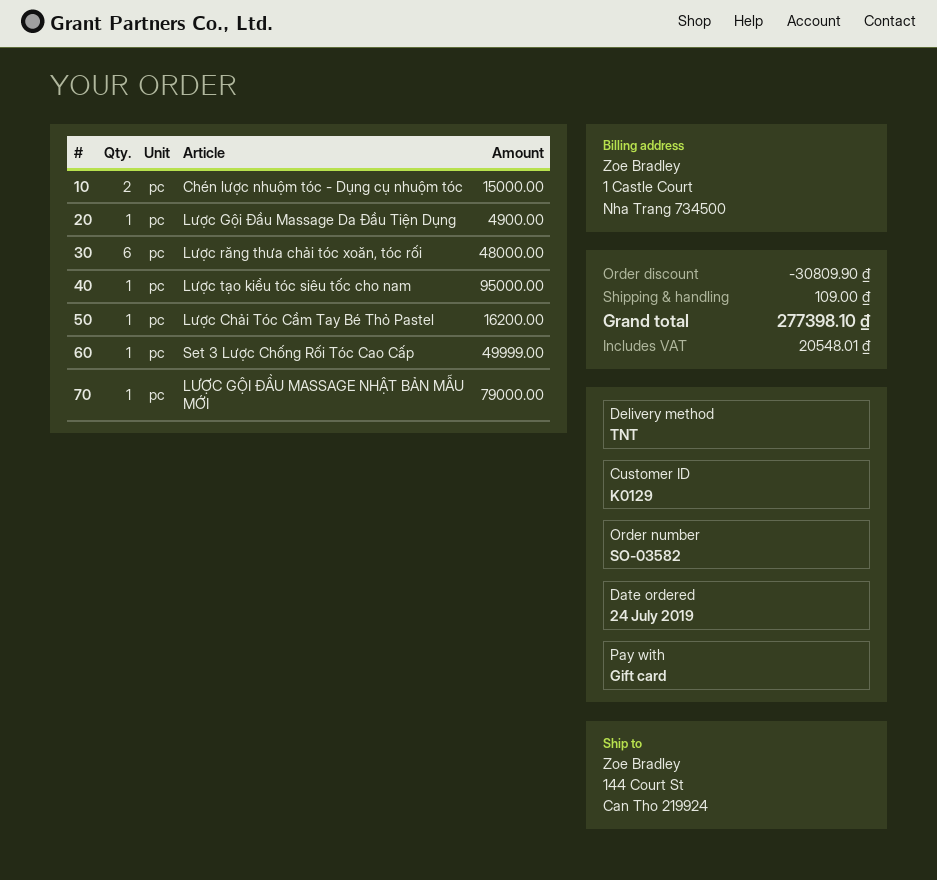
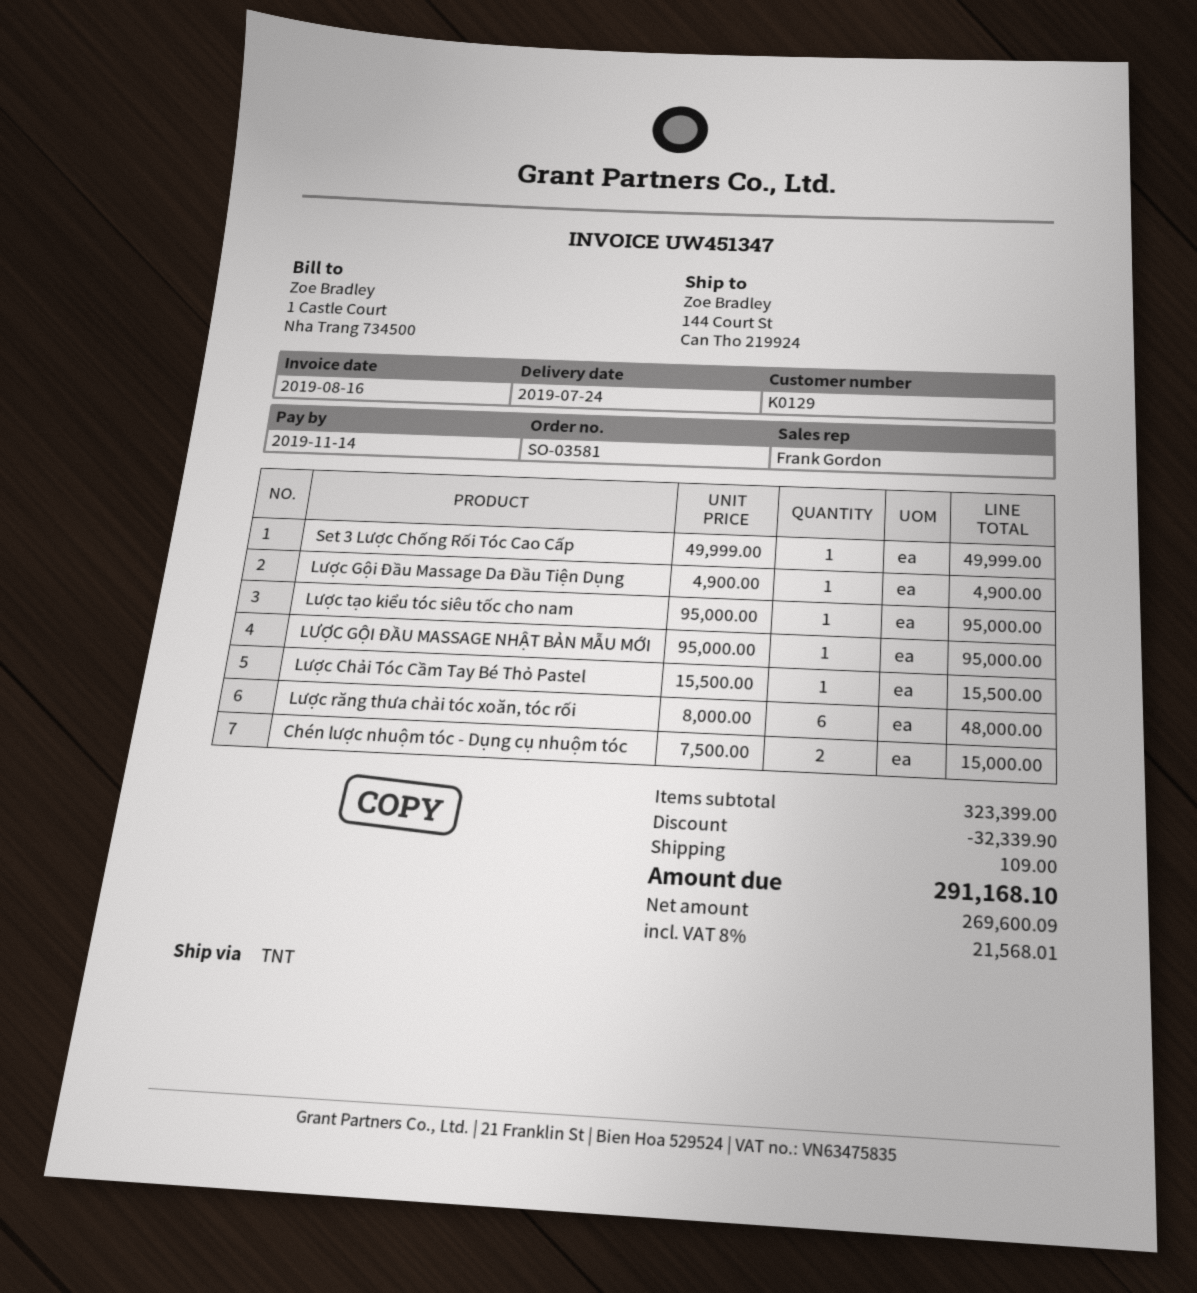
order number: SO-03582 -> SO-03581
Lược Chải Tóc Cầm Tay Bé Thỏ Pastel: 1 for 16200.00 -> 1 for 15500.00
LƯỢC GỘI ĐẦU MASSAGE NHẬT BẢN MẪU MỚI: 1 for 79000.00 -> 1 for 95000.00
discount: 30809.90 -> 32339.90
tax: 20548.01 -> 21568.01
total: 277398.10 -> 291168.10

